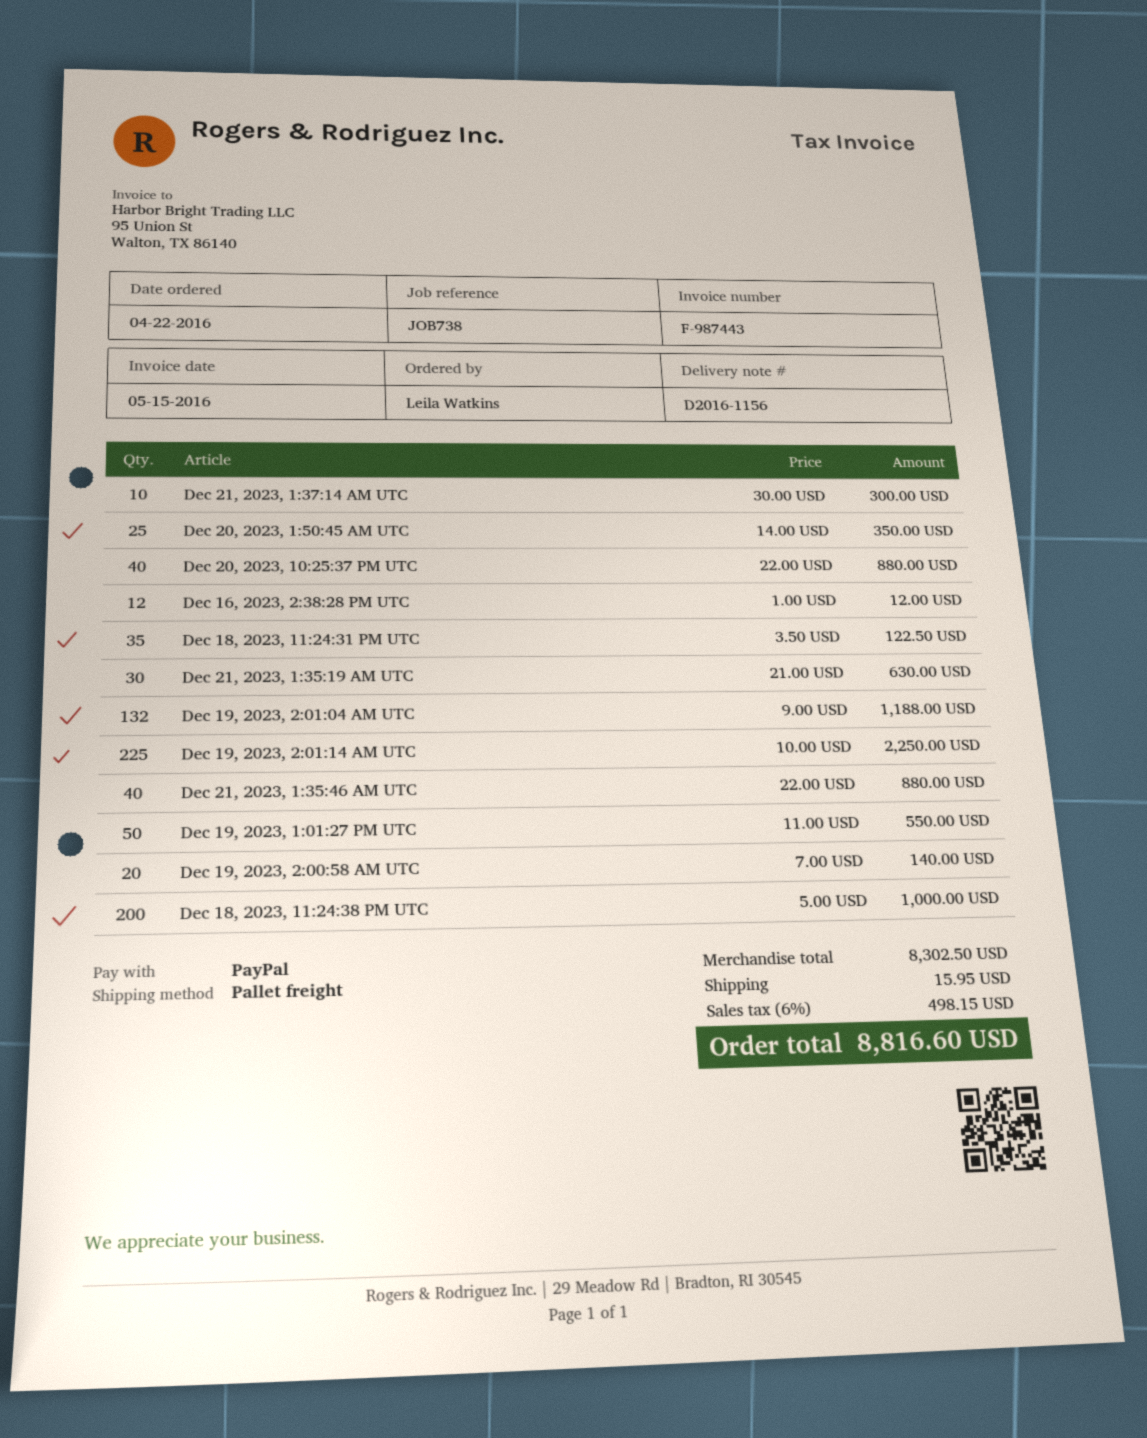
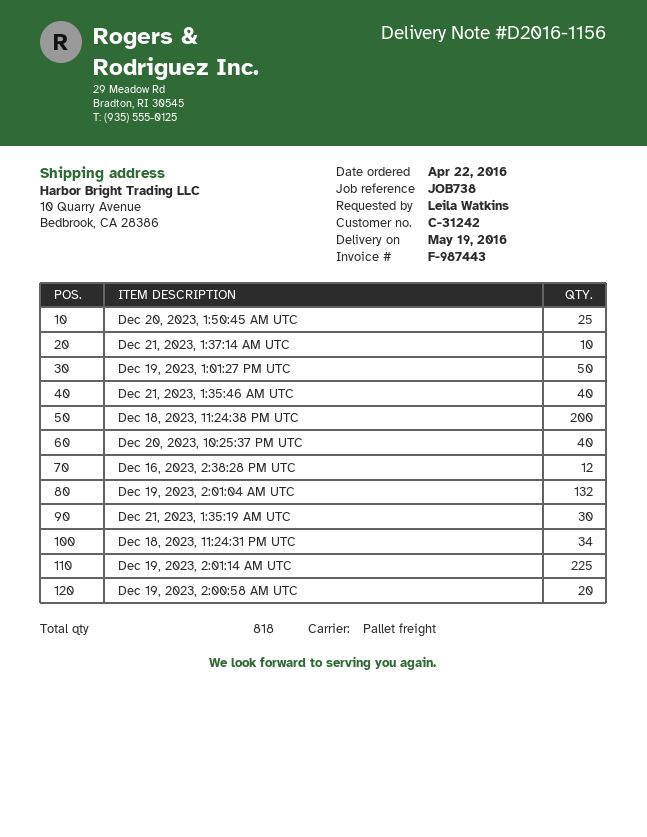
Dec 18, 2023, 11:24:31 PM UTC: 35 -> 34

